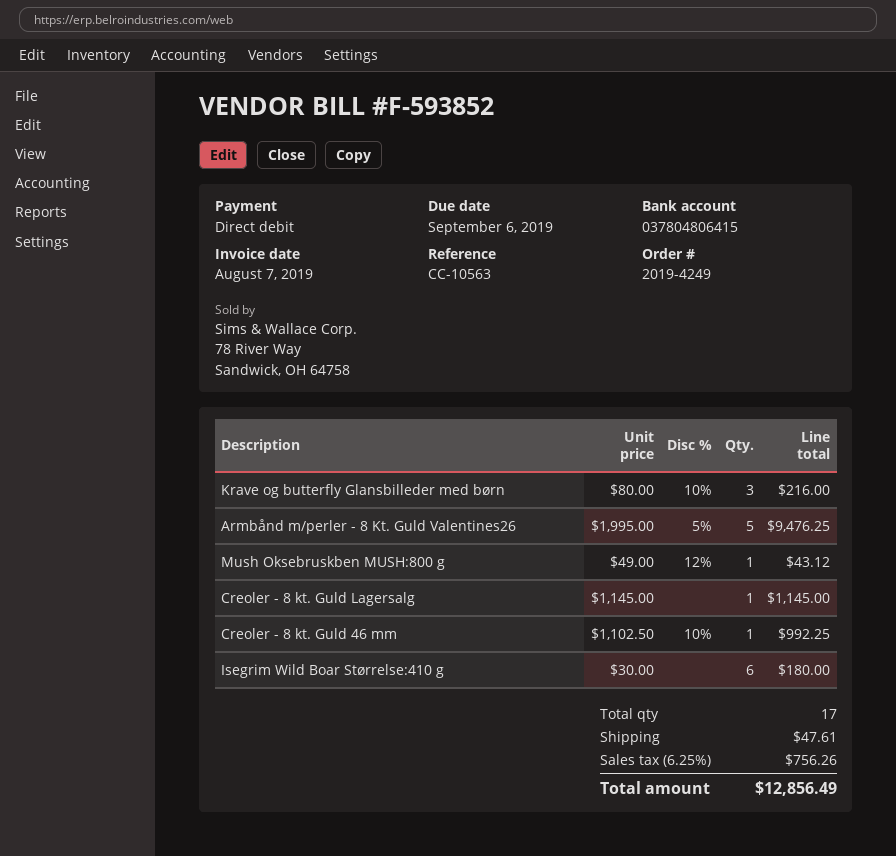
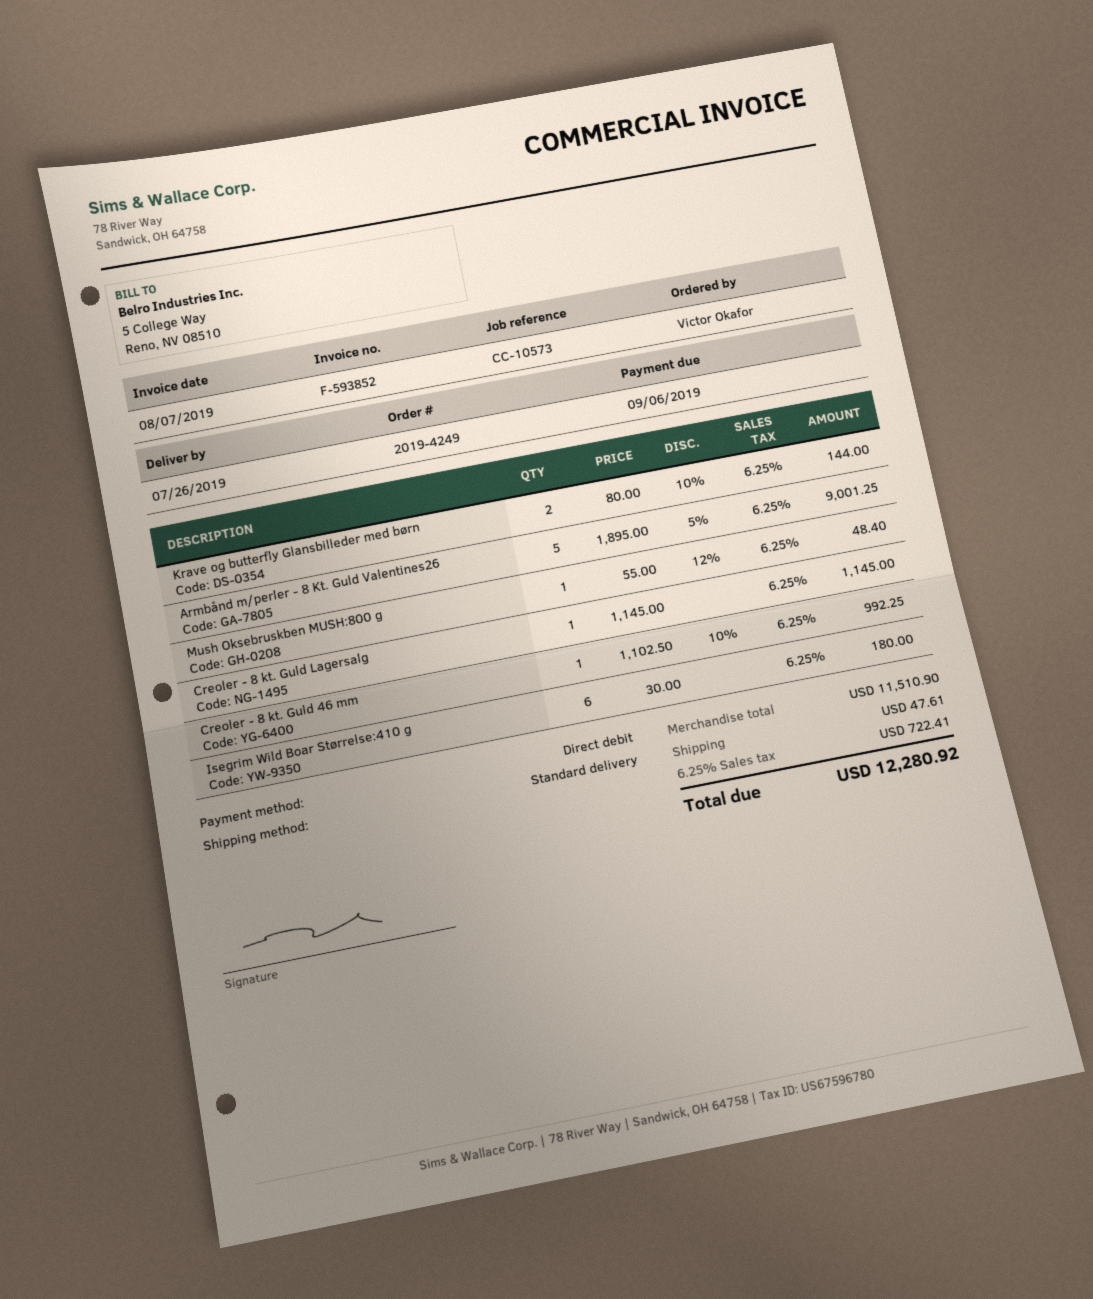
reference: CC-10563 -> CC-10573
Krave og butterfly Glansbilleder med børn: 3 x 80.00 - 10% = 216.00 -> 2 x 80.00 - 10% = 144.00
Armbånd m/perler - 8 Kt. Guld Valentines26: 5 x 1995.00 - 5% = 9476.25 -> 5 x 1895.00 - 5% = 9001.25
Mush Oksebruskben MUSH:800 g: 1 x 49.00 - 12% = 43.12 -> 1 x 55.00 - 12% = 48.40
tax: 6.25% = 756.26 -> 6.25% = 722.41
total: 12856.49 -> 12280.92

